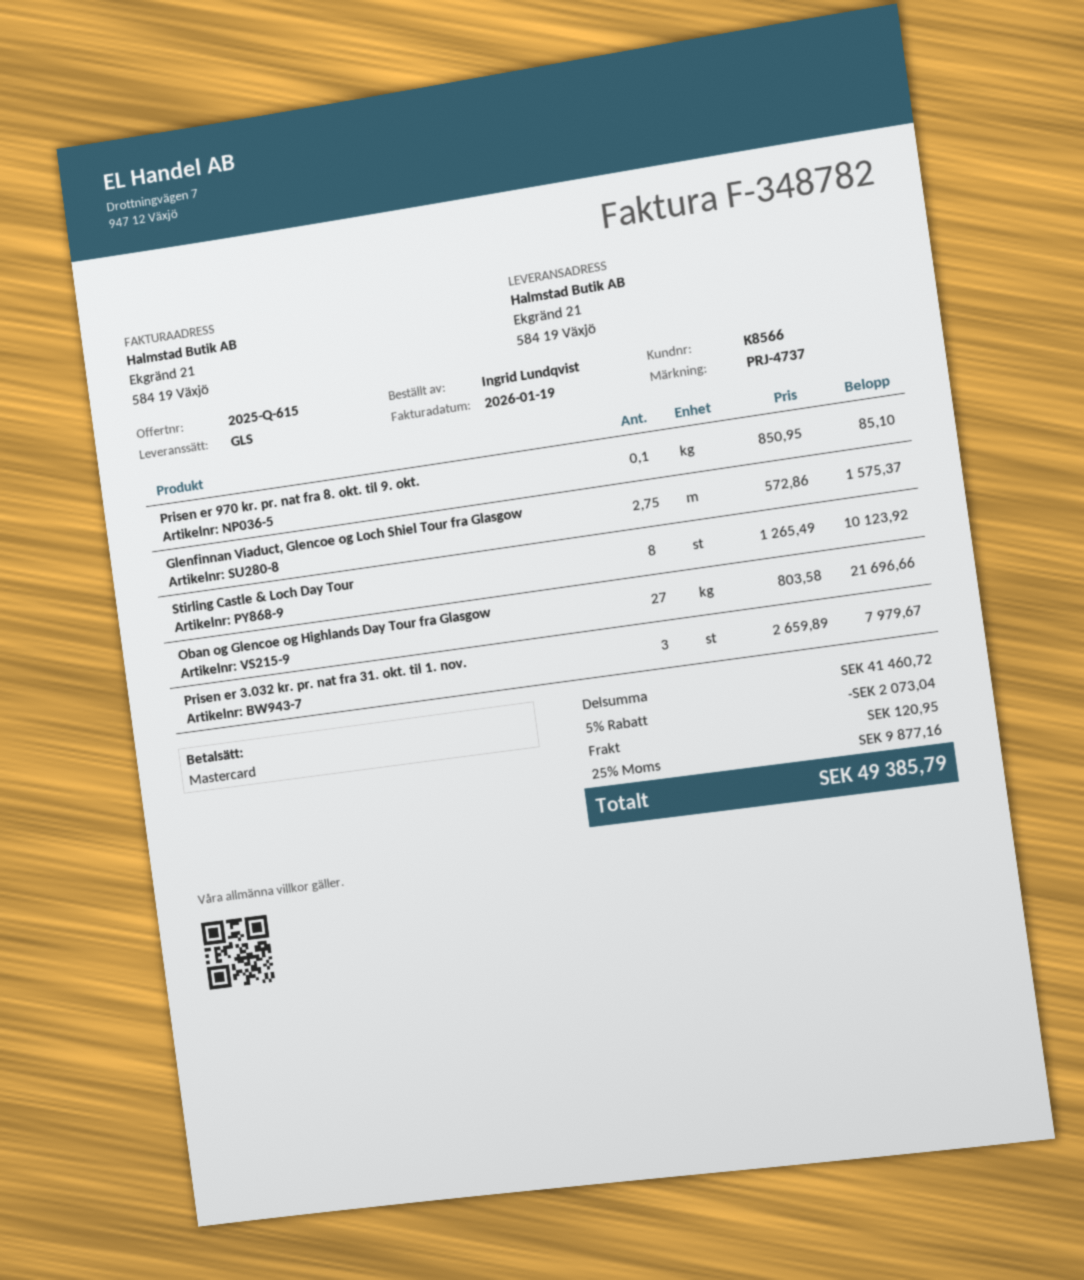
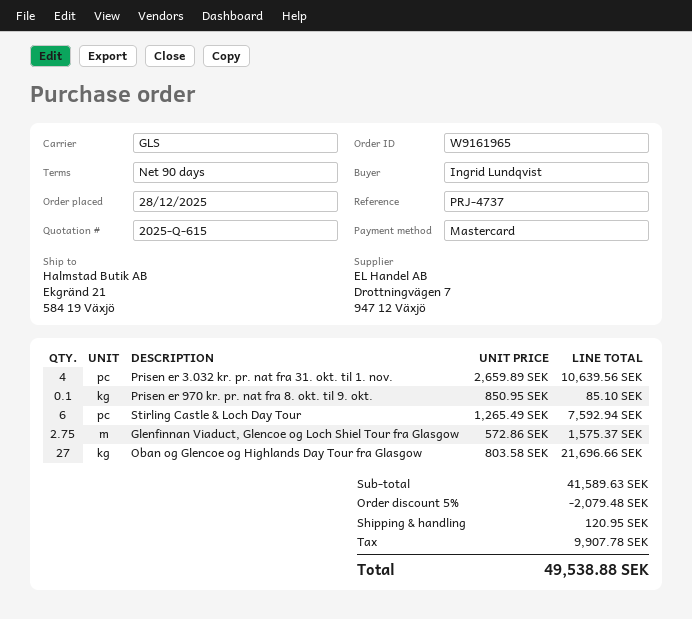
Stirling Castle & Loch Day Tour: 8 x 1265.49 = 10123.92 -> 6 x 1265.49 = 7592.94
Prisen er 3.032 kr. pr. nat fra 31. okt. til 1. nov.: 3 x 2659.89 = 7979.67 -> 4 x 2659.89 = 10639.56
subtotal: 41460.72 -> 41589.63
discount: 5% = 2073.04 -> 5% = 2079.48
tax: 9877.16 -> 9907.78
total: 49385.79 -> 49538.88

